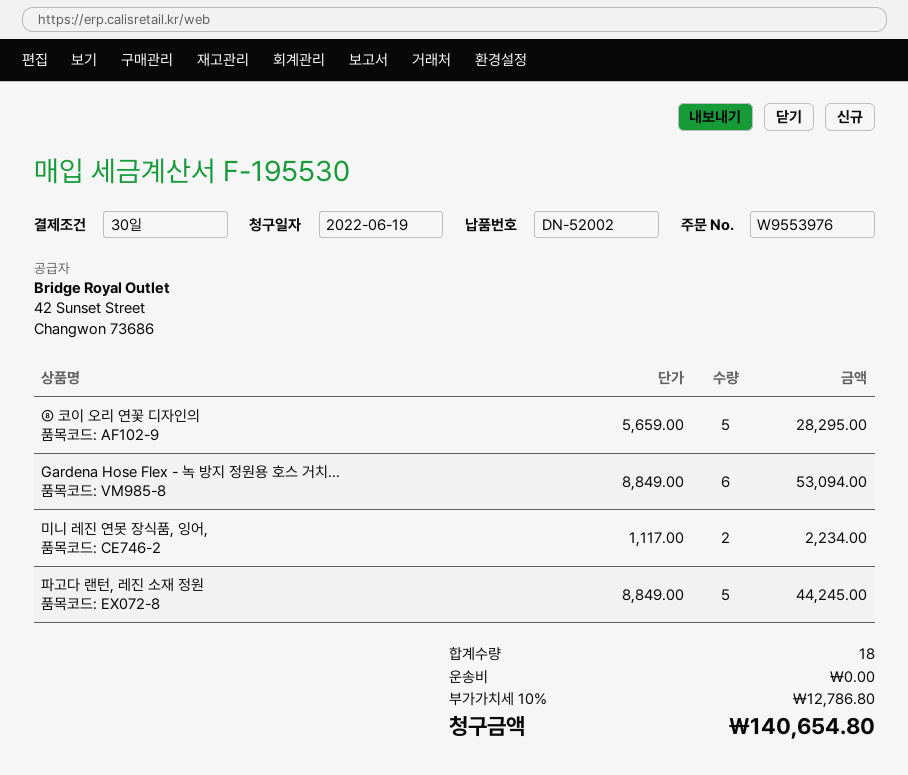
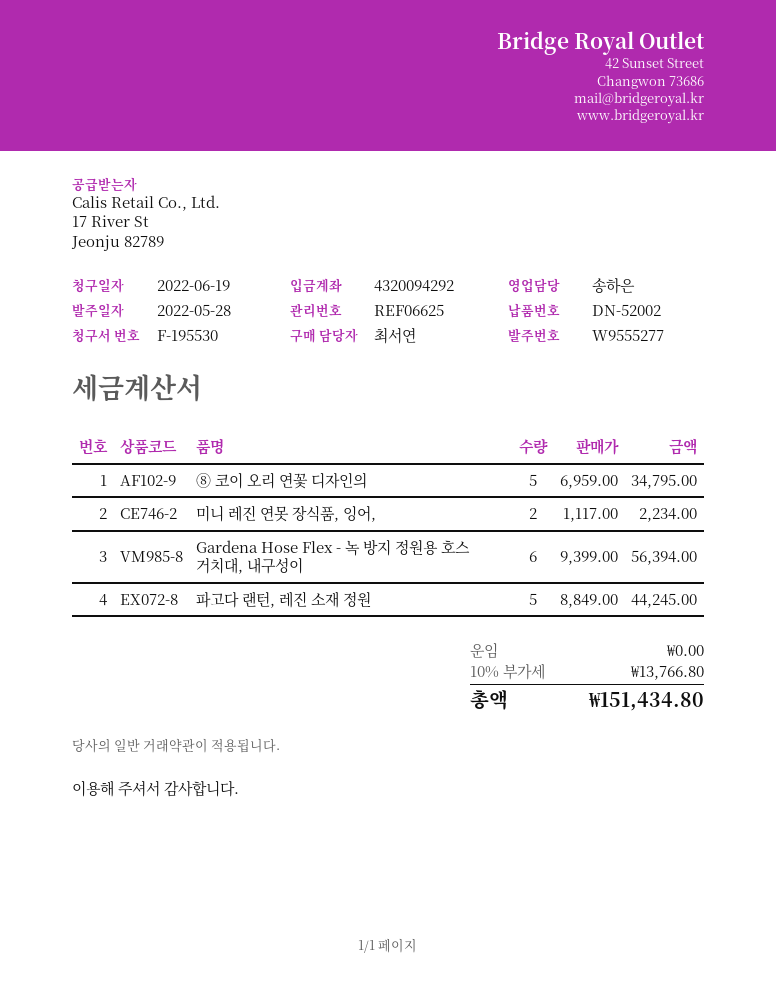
order number: W9553976 -> W9555277
⑧ 코이 오리 연꽃 디자인의: 5 x 5659.00 = 28295.00 -> 5 x 6959.00 = 34795.00
Gardena Hose Flex - 녹 방지 정원용 호스 거치...: 6 x 8849.00 = 53094.00 -> 6 x 9399.00 = 56394.00
tax: 10% = 12786.80 -> 10% = 13766.80
total: 140654.80 -> 151434.80

